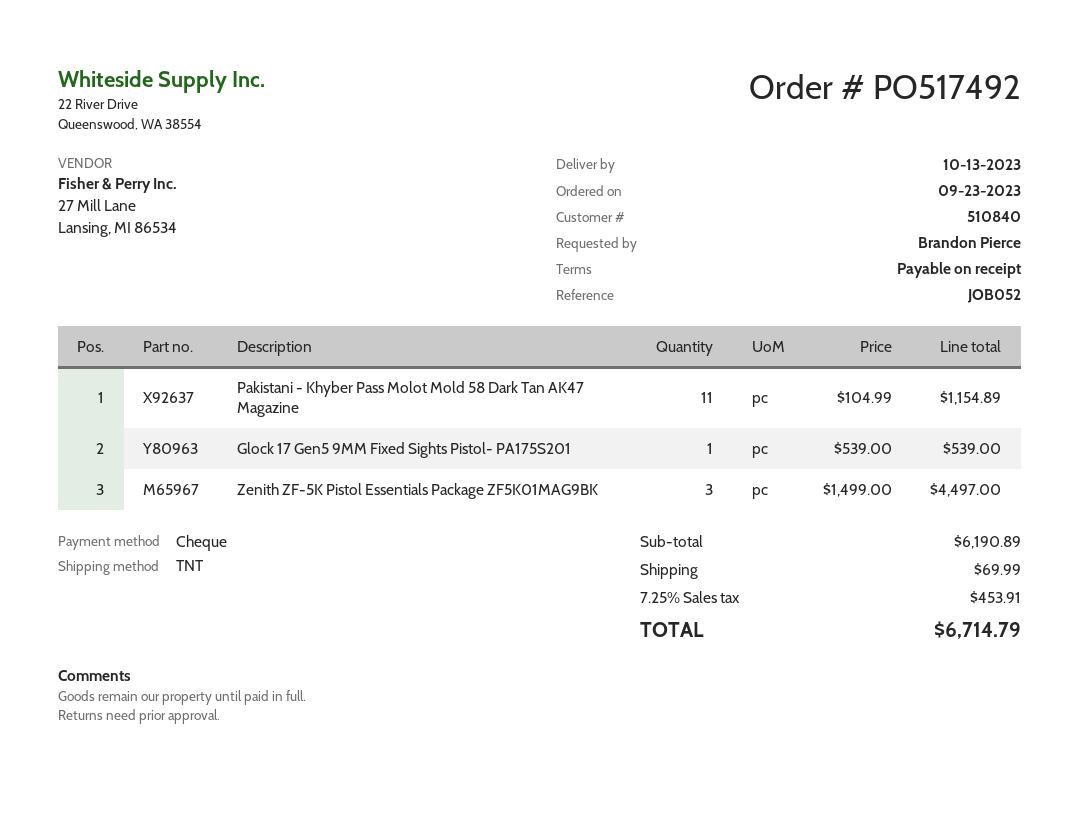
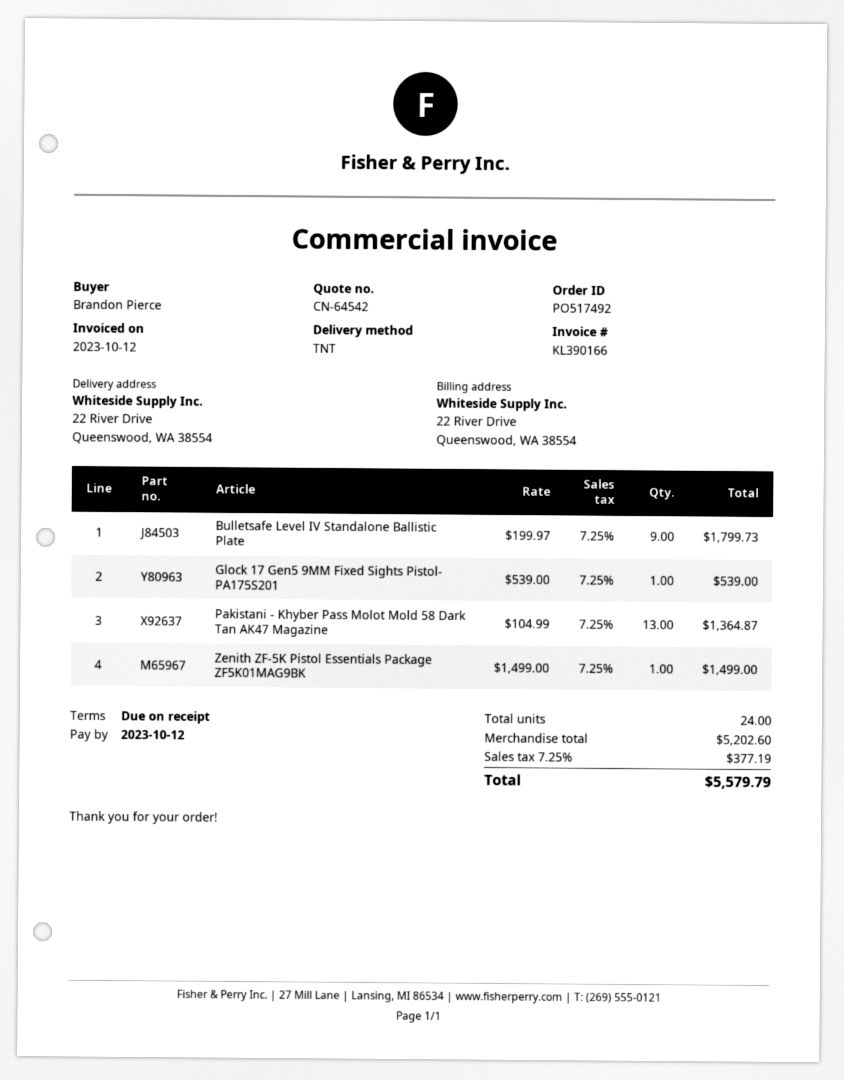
Pakistani - Khyber Pass Molot Mold 58 Dark Tan AK47 Magazine: 11 x 104.99 = 1154.89 -> 13 x 104.99 = 1364.87
Zenith ZF-5K Pistol Essentials Package ZF5K01MAG9BK: 3 x 1499.00 = 4497.00 -> 1 x 1499.00 = 1499.00
Bulletsafe Level IV Standalone Ballistic Plate: none -> 9 x 199.97 = 1799.73
subtotal: 6190.89 -> 5202.60
shipping: 69.99 -> none
tax: 7.25% = 453.91 -> 7.25% = 377.19
total: 6714.79 -> 5579.79

